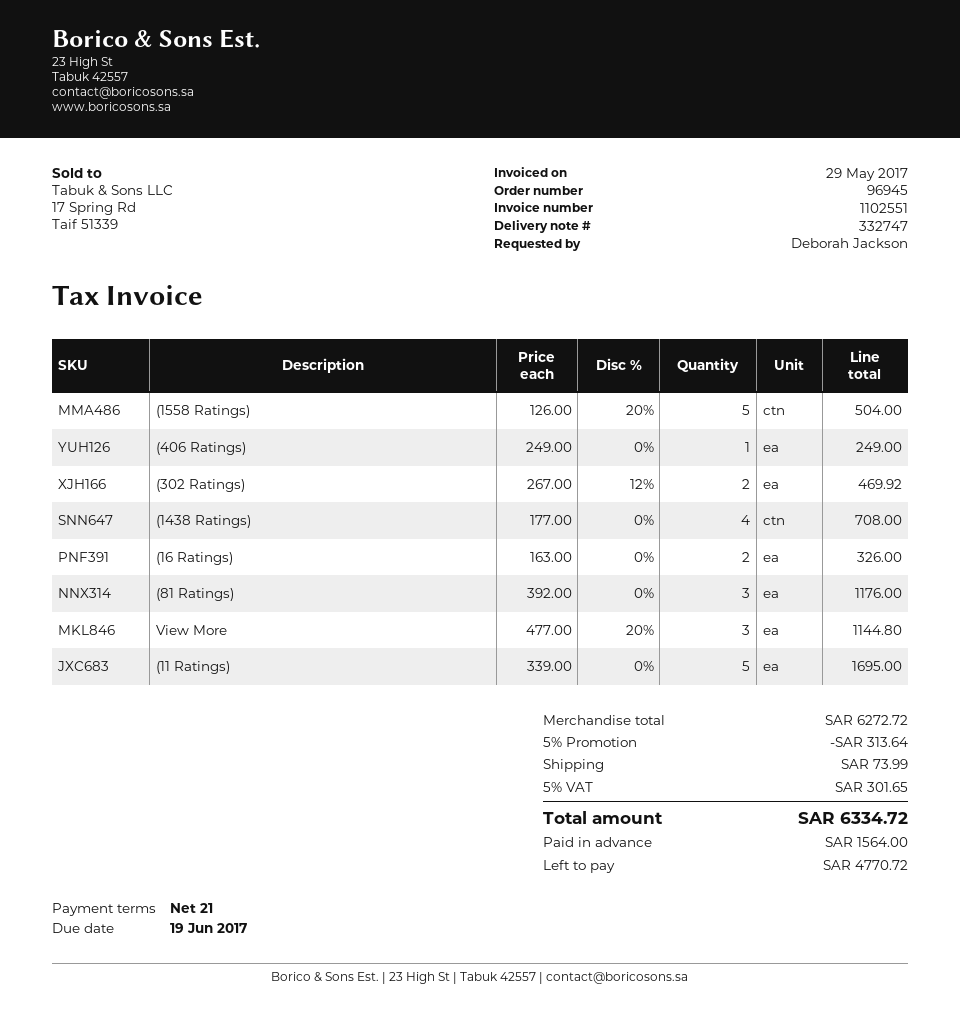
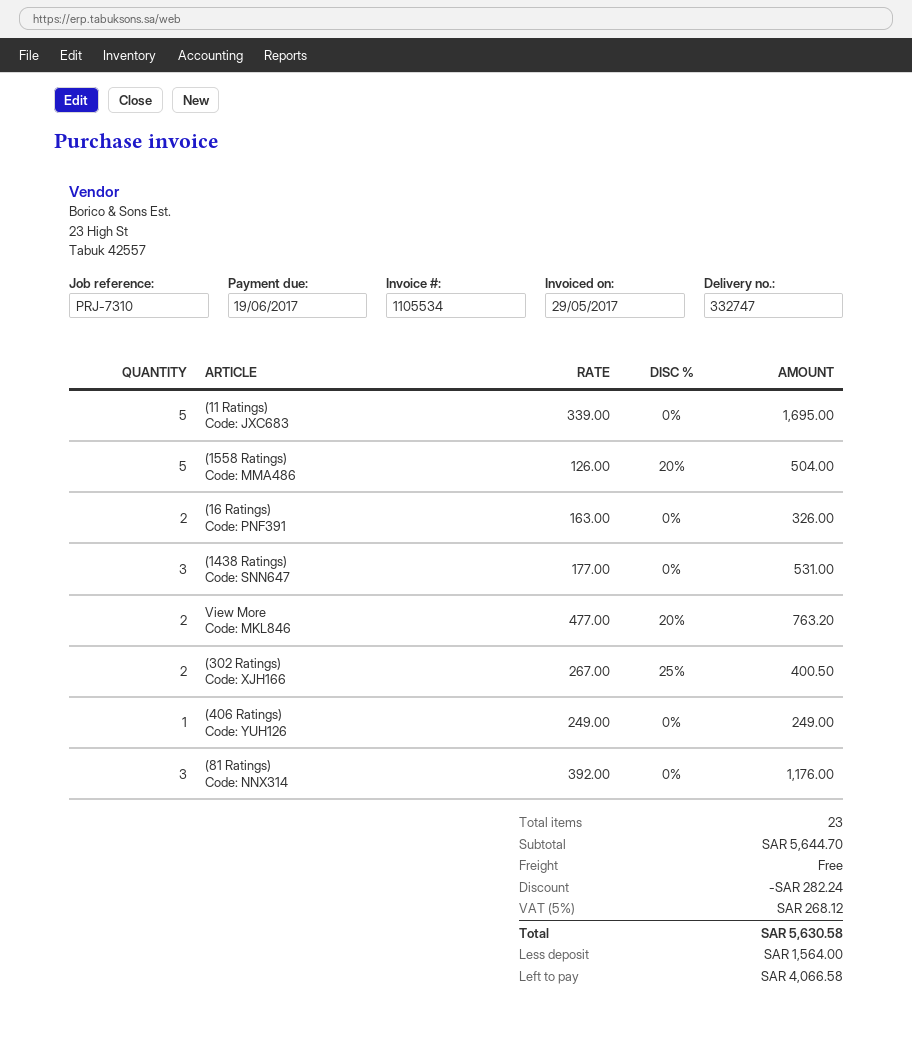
invoice number: 1102551 -> 1105534
(302 Ratings): 2 x 267.00 - 12% = 469.92 -> 2 x 267.00 - 25% = 400.50
(1438 Ratings): 4 x 177.00 = 708.00 -> 3 x 177.00 = 531.00
View More: 3 x 477.00 - 20% = 1144.80 -> 2 x 477.00 - 20% = 763.20
subtotal: 6272.72 -> 5644.70
discount: 313.64 -> 282.24
shipping: 73.99 -> 0.00
tax: 5% = 301.65 -> 5% = 268.12
total: 6334.72 -> 5630.58
balance: 4770.72 -> 4066.58

